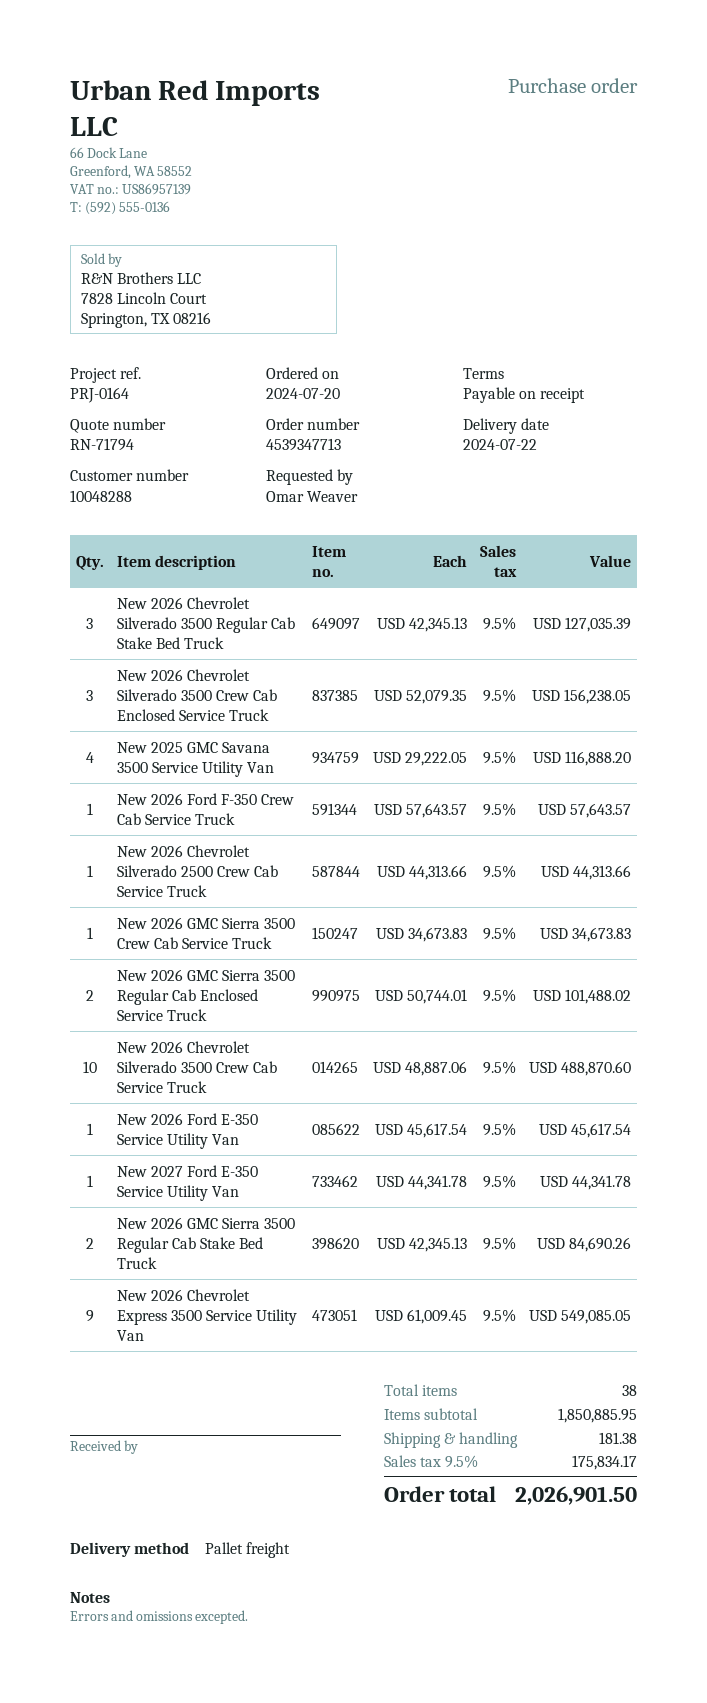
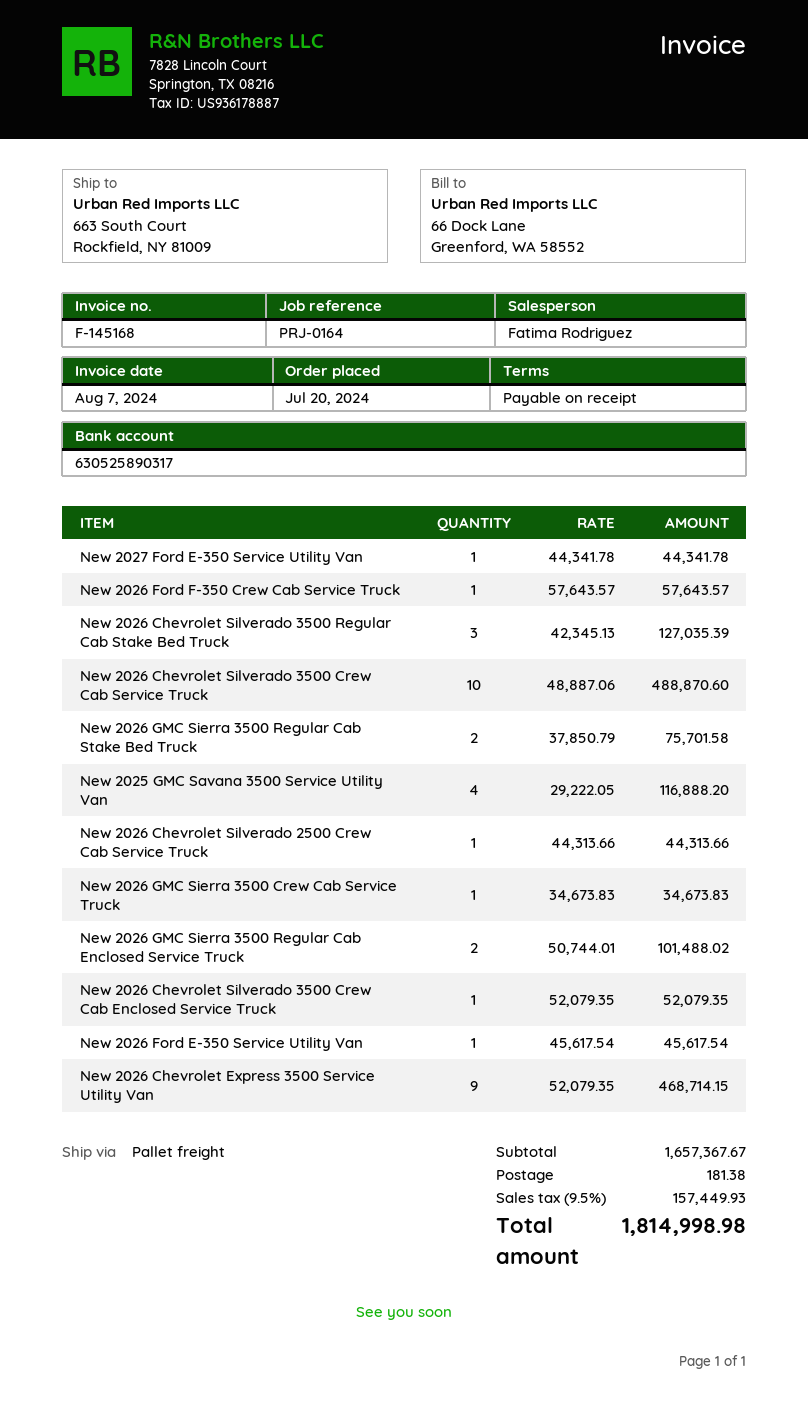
New 2026 Chevrolet Silverado 3500 Crew Cab Enclosed Service Truck: 3 x 52079.35 = 156238.05 -> 1 x 52079.35 = 52079.35
New 2026 GMC Sierra 3500 Regular Cab Stake Bed Truck: 2 x 42345.13 = 84690.26 -> 2 x 37850.79 = 75701.58
New 2026 Chevrolet Express 3500 Service Utility Van: 9 x 61009.45 = 549085.05 -> 9 x 52079.35 = 468714.15
subtotal: 1850885.95 -> 1657367.67
tax: 9.5% = 175834.17 -> 9.5% = 157449.93
total: 2026901.50 -> 1814998.98

